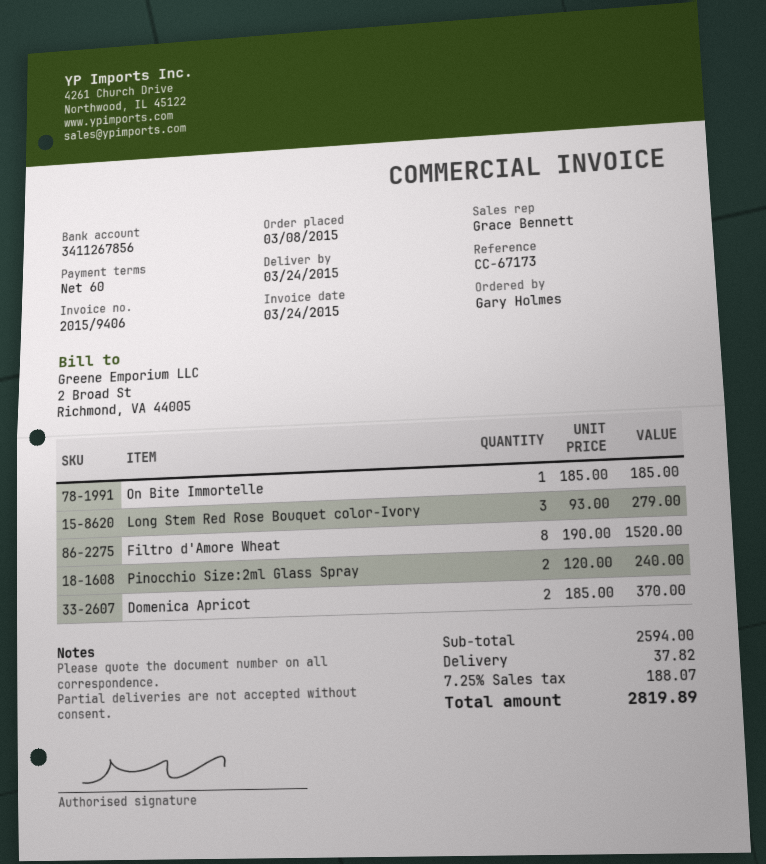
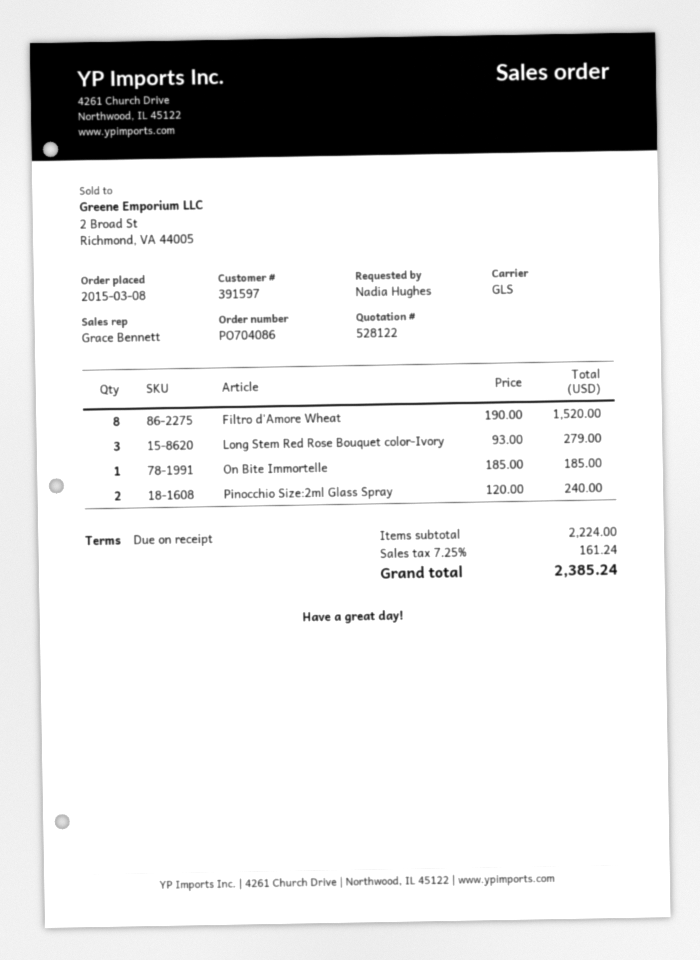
payment terms: 60 days -> on receipt
ordered by: Gary Holmes -> Nadia Hughes
Domenica Apricot: 2 x 185.00 = 370.00 -> none
subtotal: 2594.00 -> 2224.00
shipping: 37.82 -> none
tax: 7.25% = 188.07 -> 7.25% = 161.24
total: 2819.89 -> 2385.24

